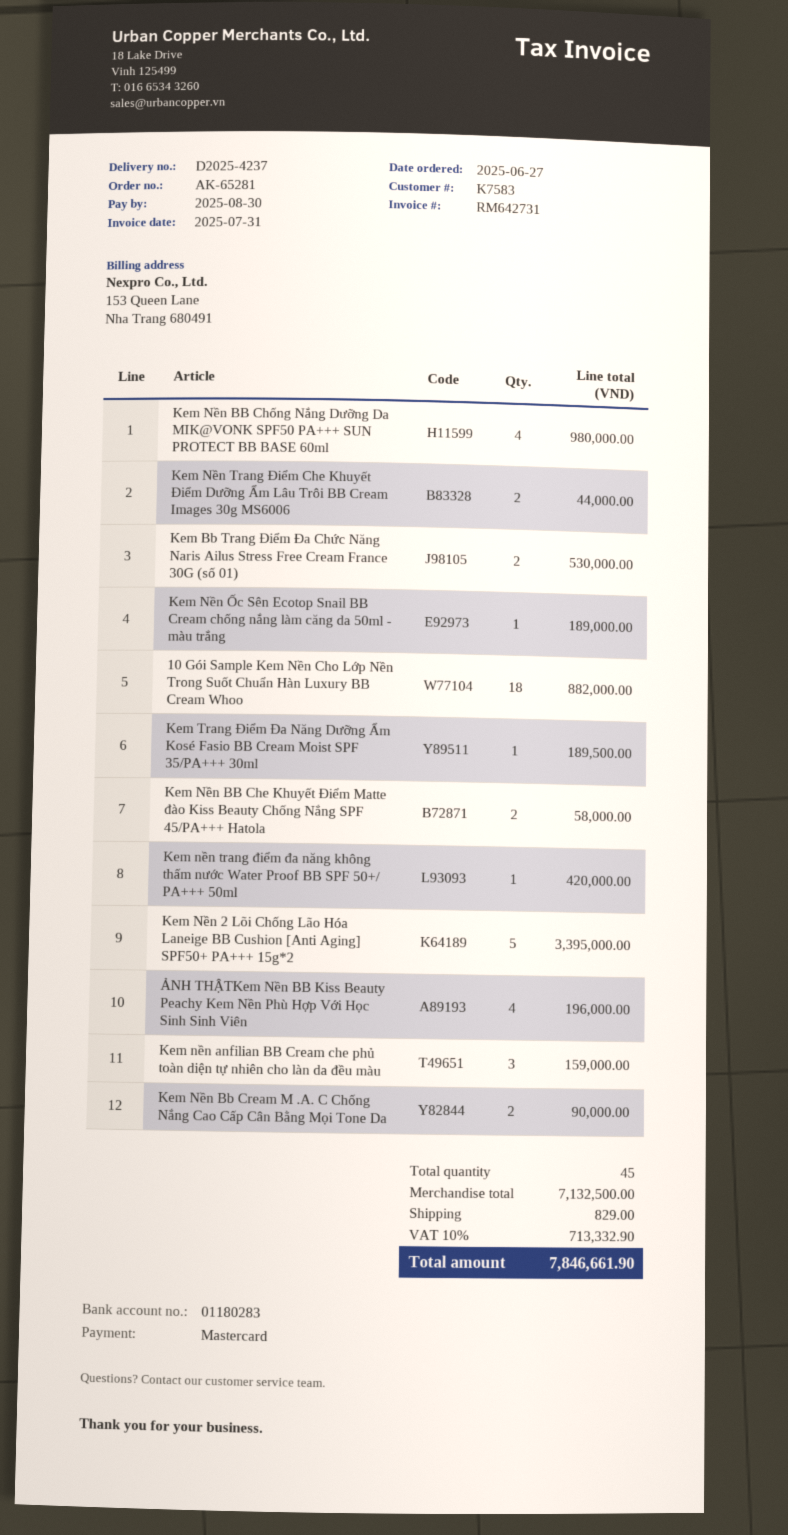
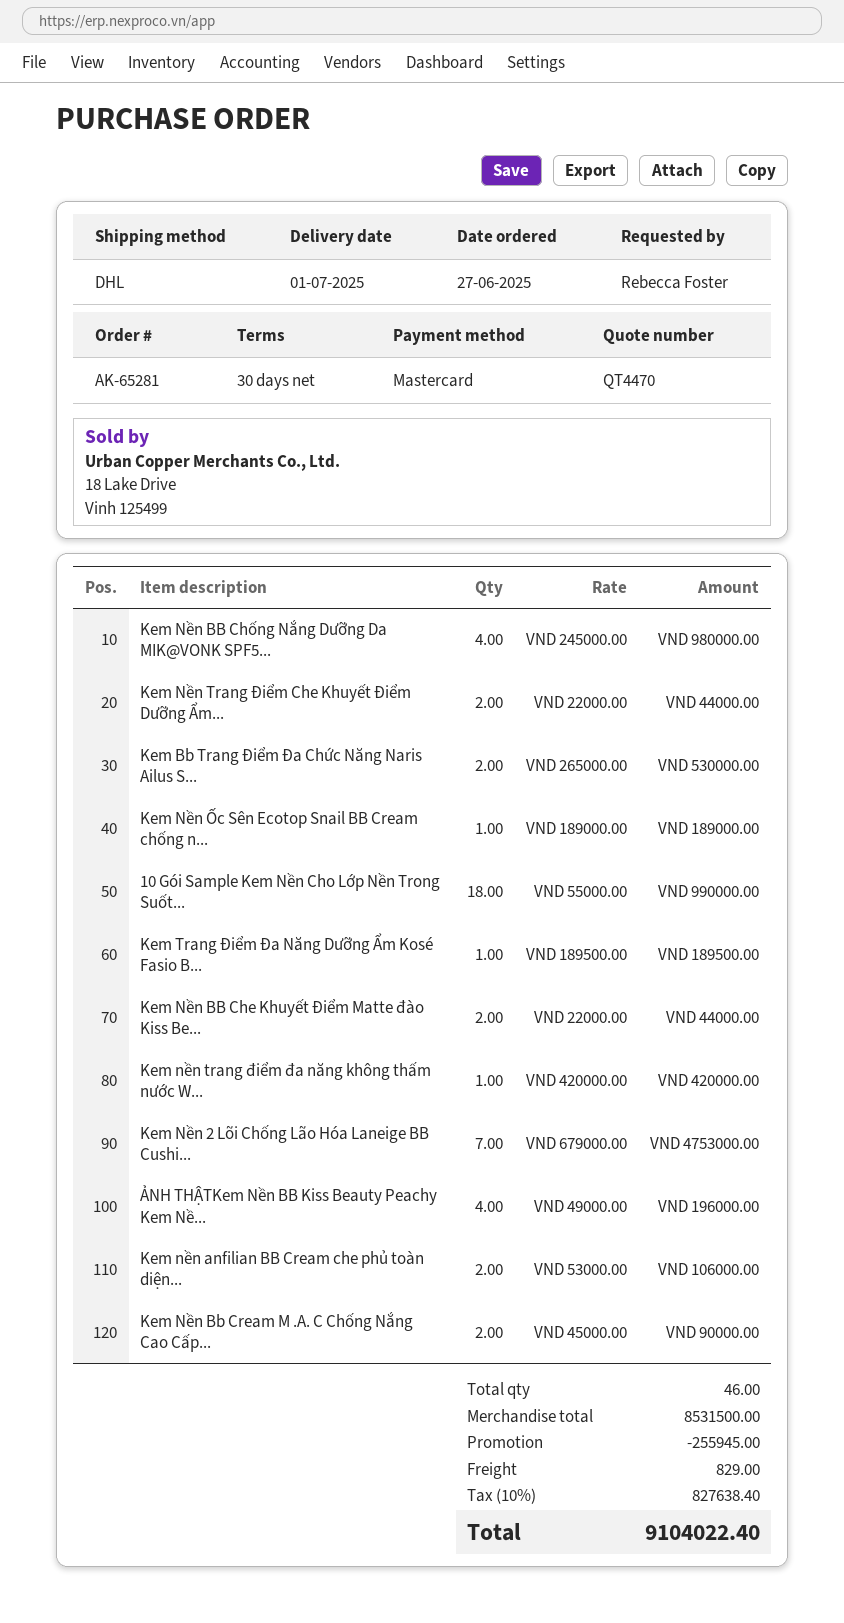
10 Gói Sample Kem Nền Cho Lớp Nền Trong Suốt Chuẩn Hàn Luxury BB Cream Whoo: 18 for 882000.00 -> 18 for 990000.00
Kem Nền BB Che Khuyết Điểm Matte đào Kiss Beauty Chống Nắng SPF 45/PA+++ Hatola: 2 for 58000.00 -> 2 for 44000.00
Kem Nền 2 Lõi Chống Lão Hóa Laneige BB Cushion [Anti Aging] SPF50+ PA+++ 15g*2: 5 for 3395000.00 -> 7 for 4753000.00
Kem nền anfilian BB Cream che phủ toàn diện tự nhiên cho làn da đều màu: 3 for 159000.00 -> 2 for 106000.00
total quantity: 45 -> 46
subtotal: 7132500.00 -> 8531500.00
discount: none -> 255945.00
tax: 10% = 713332.90 -> 10% = 827638.40
total: 7846661.90 -> 9104022.40

